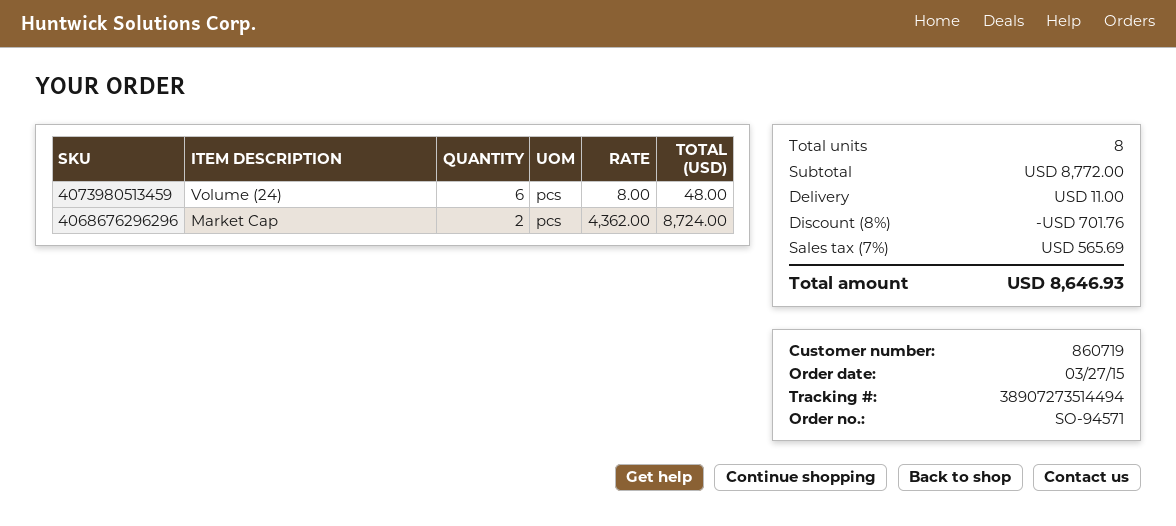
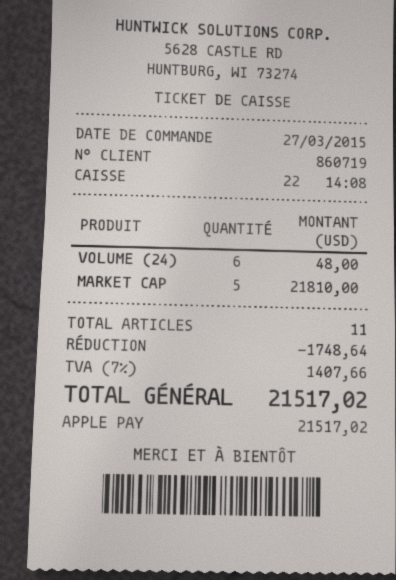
Market Cap: 2 for 8724.00 -> 5 for 21810.00
total quantity: 8 -> 11
discount: 701.76 -> 1748.64
shipping: 11.00 -> none
tax: 7% = 565.69 -> 7% = 1407.66
total: 8646.93 -> 21517.02

